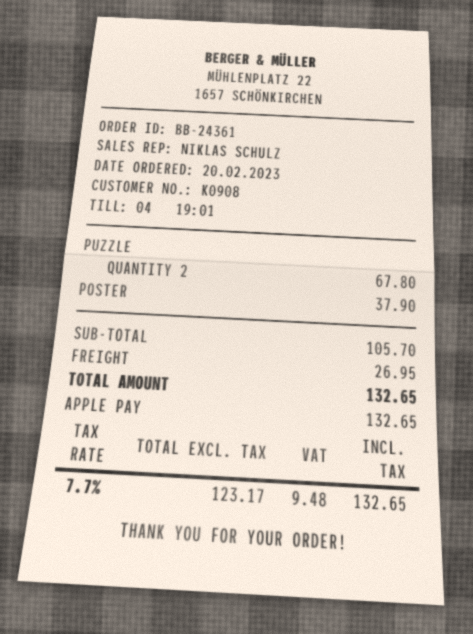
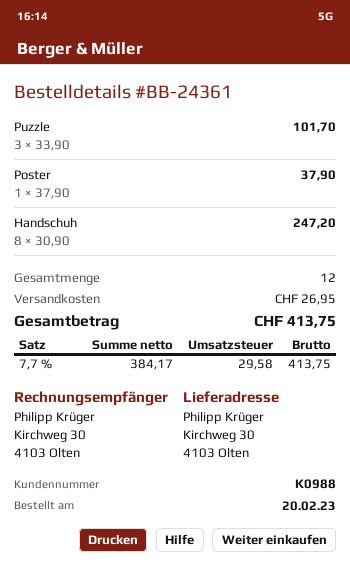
customer number: K0908 -> K0988
PUZZLE: 2 for 67.80 -> 3 for 101.70
Handschuh: none -> 8 for 247.20
net: 123.17 -> 384.17
tax: 7.7% = 9.48 -> 7.7% = 29.58
total: 132.65 -> 413.75

